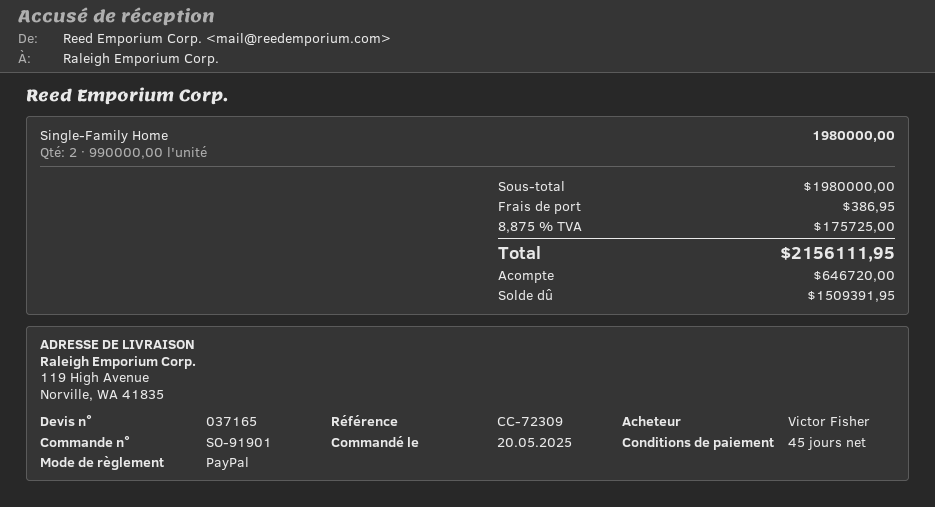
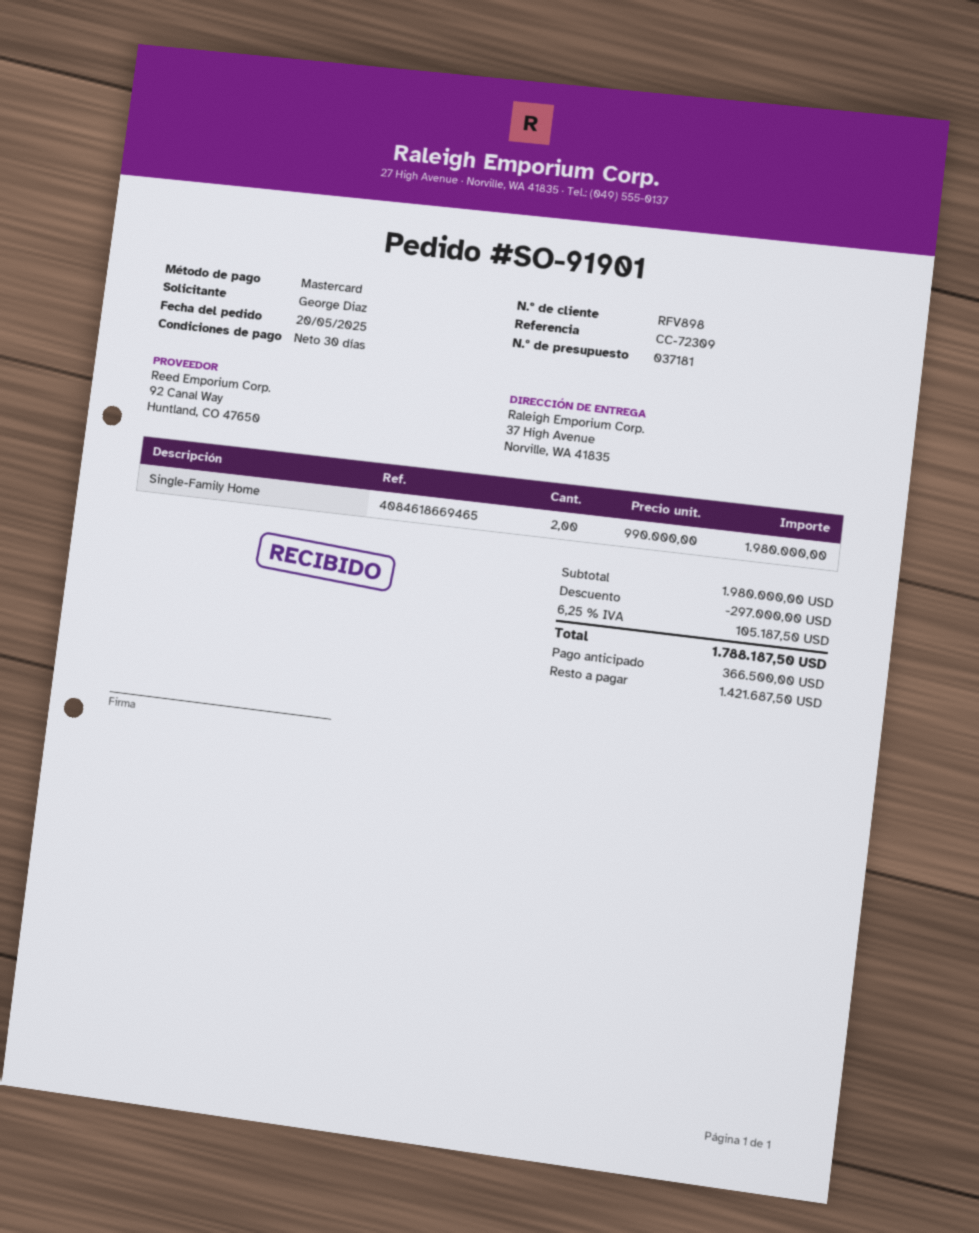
quote number: 037165 -> 037181
payment terms: 45 days -> 30 days
ordered by: Victor Fisher -> George Diaz
payment method: PayPal -> Mastercard
ship to: 119 High Avenue, Norville, WA 41835 -> 37 High Avenue, Norville, WA 41835
discount: none -> 297000.00
shipping: 386.95 -> none
tax: 8.875% = 175725.00 -> 6.25% = 105187.50
total: 2156111.95 -> 1788187.50
deposit: 646720.00 -> 366500.00
balance: 1509391.95 -> 1421687.50

